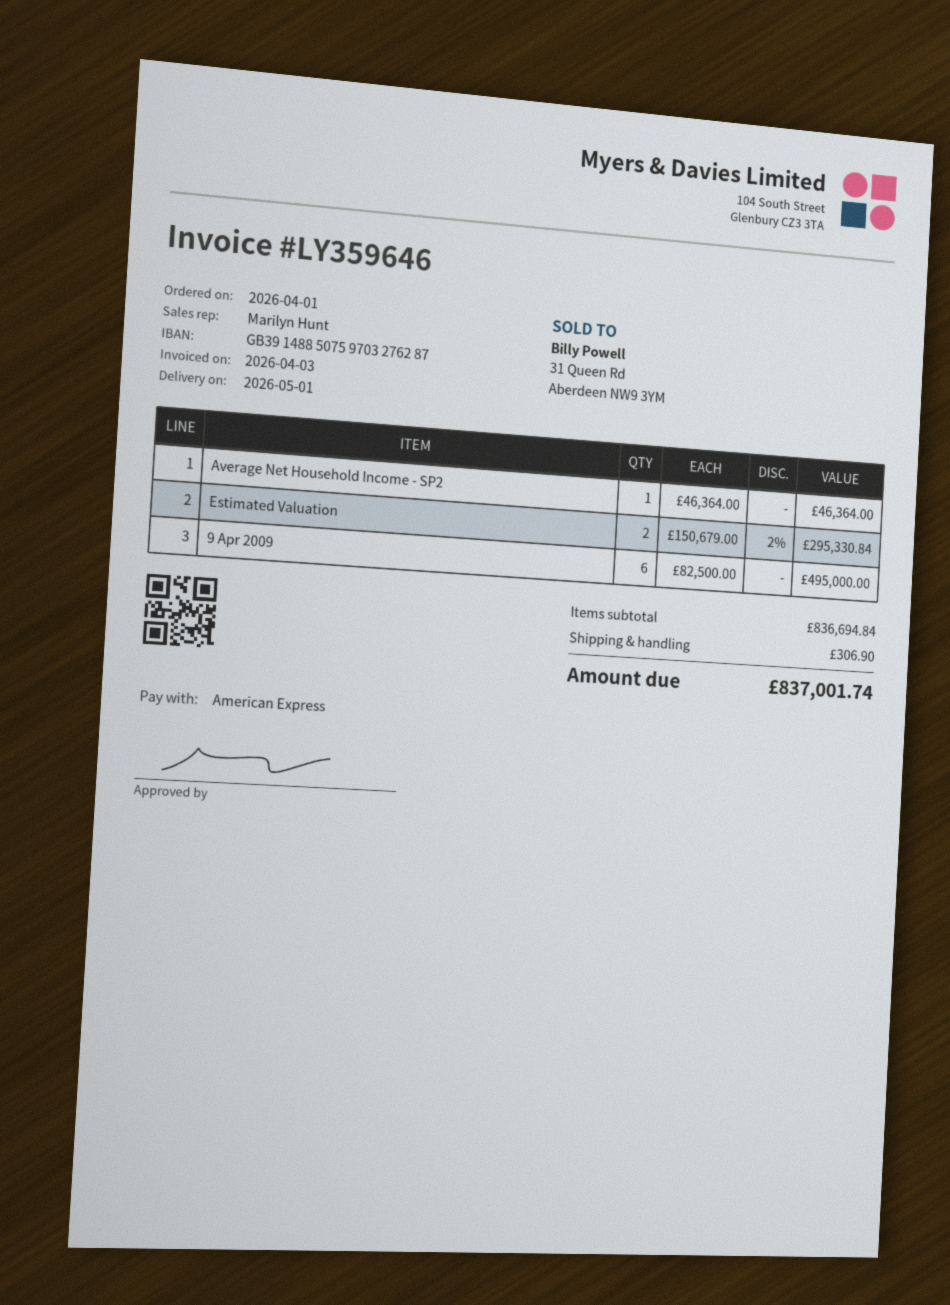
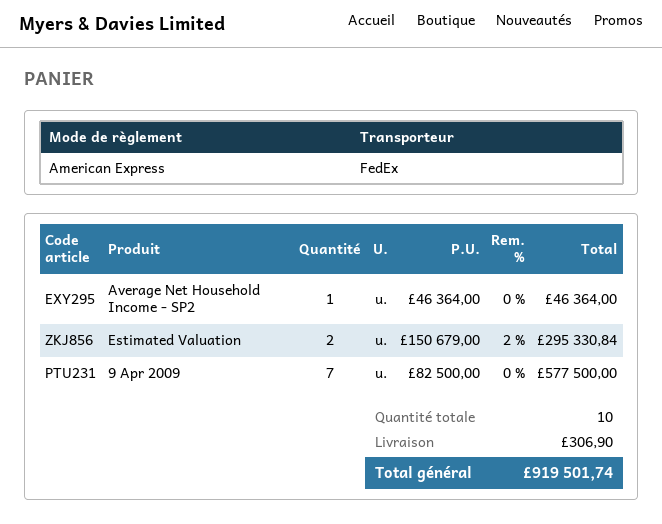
9 Apr 2009: 6 x 82500.00 = 495000.00 -> 7 x 82500.00 = 577500.00
total: 837001.74 -> 919501.74

